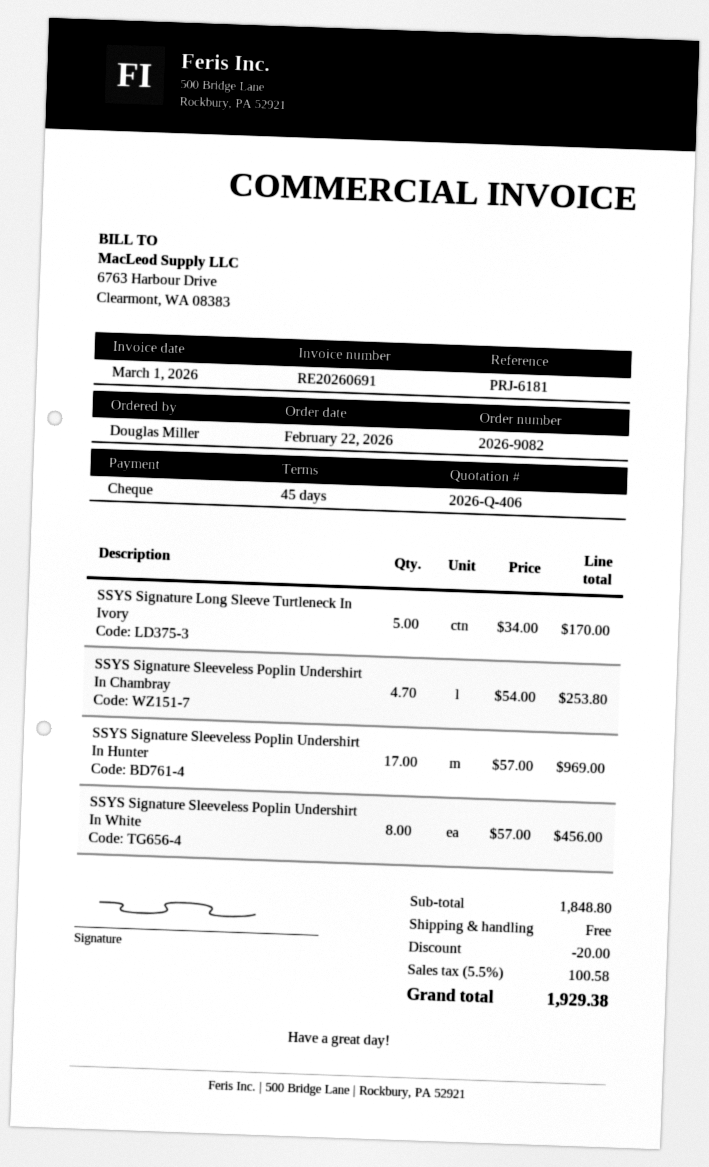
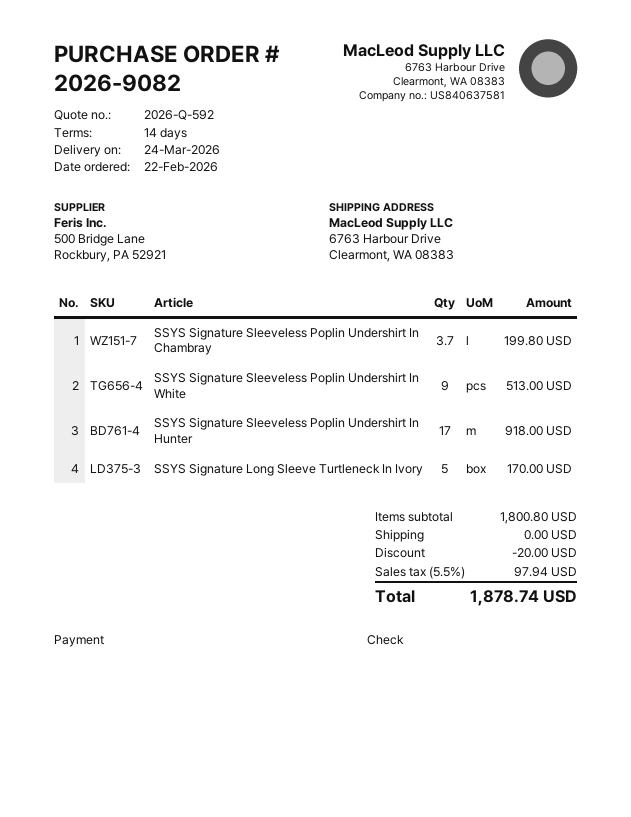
quote number: 2026-Q-406 -> 2026-Q-592
payment terms: 45 days -> 14 days
SSYS Signature Sleeveless Poplin Undershirt In Chambray: 4.7 for 253.80 -> 3.7 for 199.80
SSYS Signature Sleeveless Poplin Undershirt In Hunter: 17 for 969.00 -> 17 for 918.00
SSYS Signature Sleeveless Poplin Undershirt In White: 8 for 456.00 -> 9 for 513.00
subtotal: 1848.80 -> 1800.80
tax: 5.5% = 100.58 -> 5.5% = 97.94
total: 1929.38 -> 1878.74

